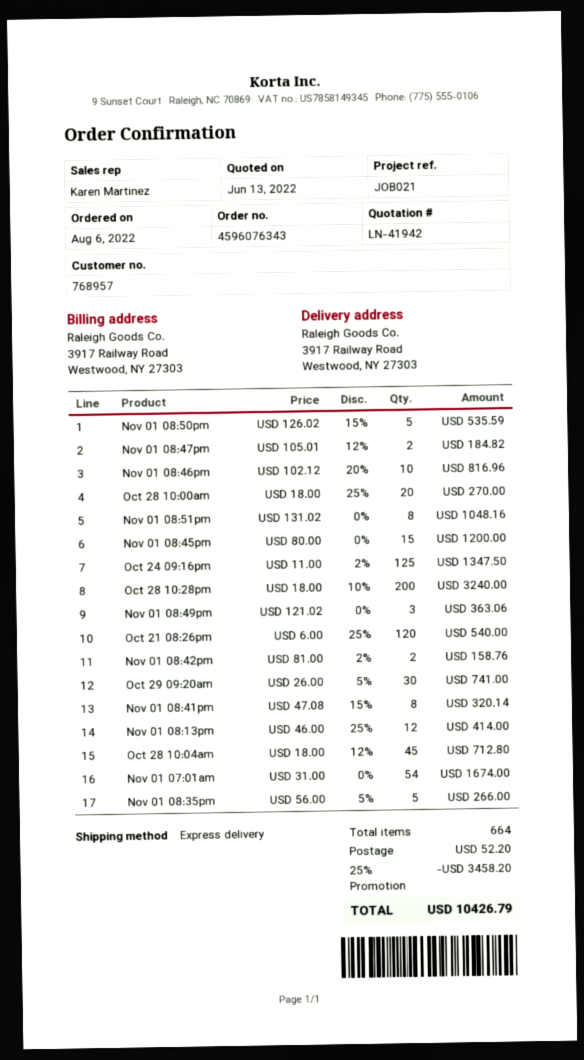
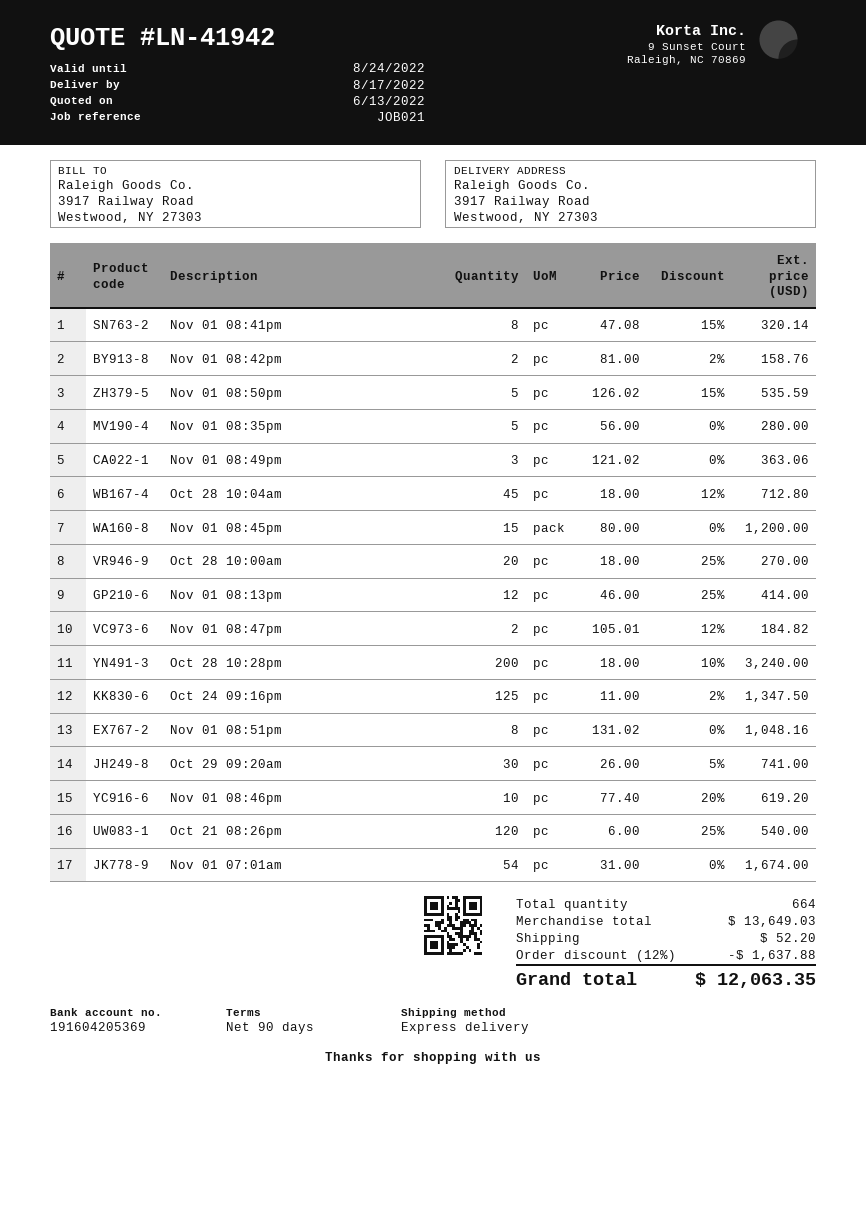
Nov 01 08:46pm: 10 x 102.12 - 20% = 816.96 -> 10 x 77.40 - 20% = 619.20
Nov 01 08:35pm: 5 x 56.00 - 5% = 266.00 -> 5 x 56.00 = 280.00
discount: 25% = 3458.20 -> 12% = 1637.88
total: 10426.79 -> 12063.35

